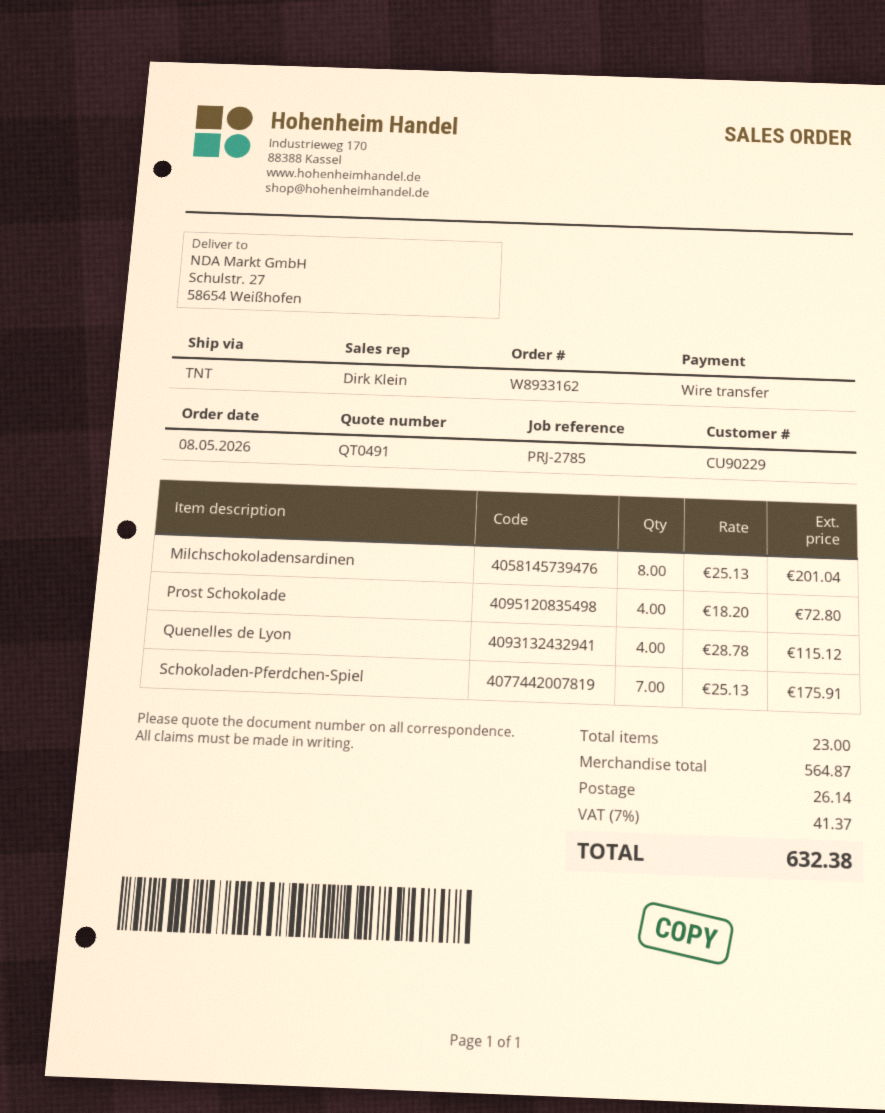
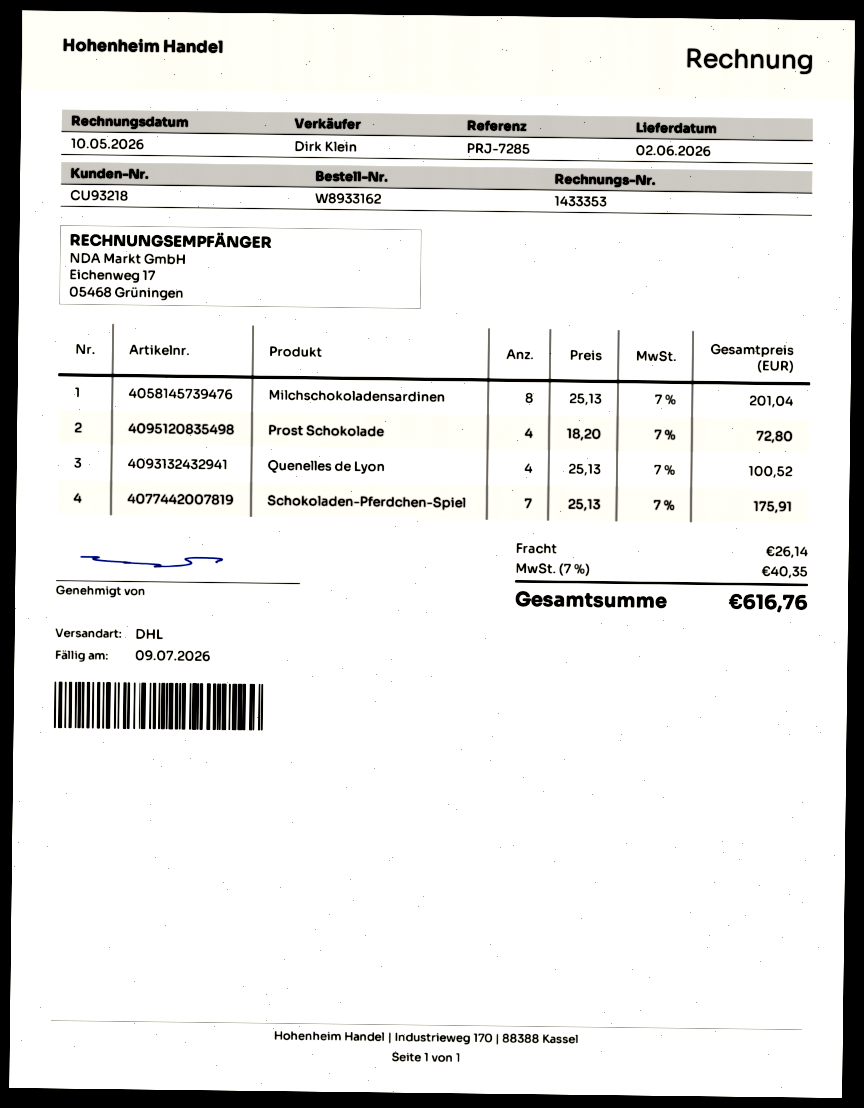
customer number: CU90229 -> CU93218
reference: PRJ-2785 -> PRJ-7285
shipping method: TNT -> DHL
Quenelles de Lyon: 4 x 28.78 = 115.12 -> 4 x 25.13 = 100.52
tax: 7% = 41.37 -> 7% = 40.35
total: 632.38 -> 616.76

